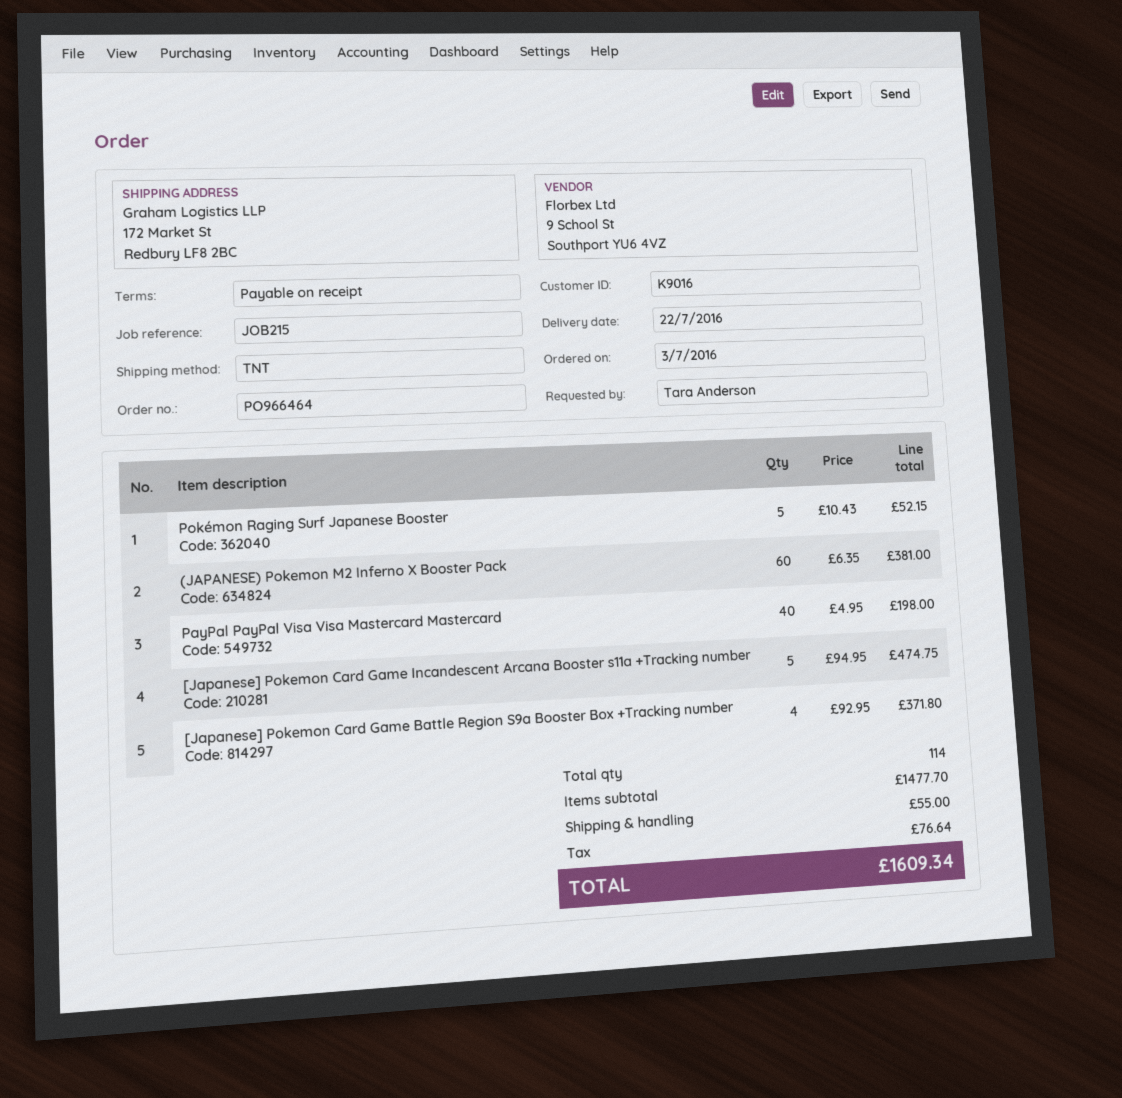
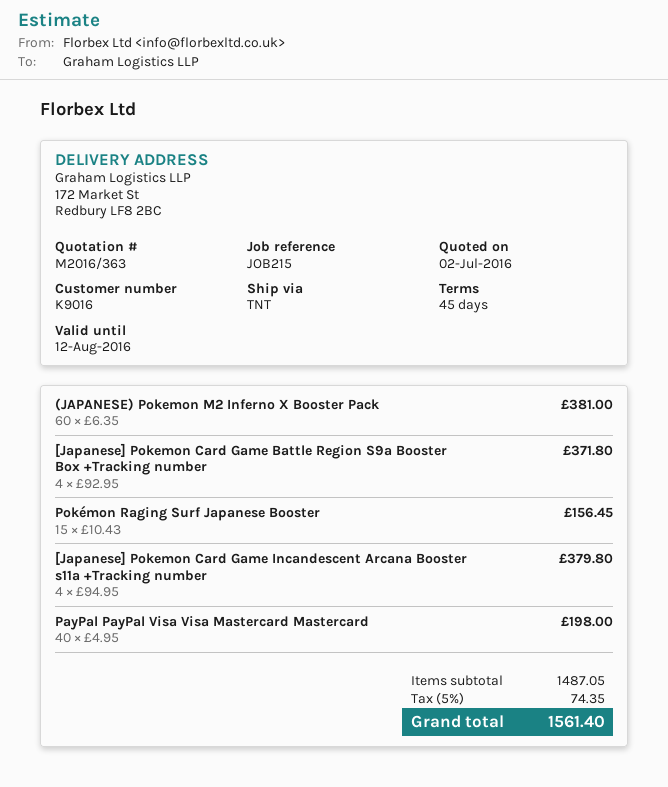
payment terms: on receipt -> 45 days
Pokémon Raging Surf Japanese Booster: 5 x 10.43 = 52.15 -> 15 x 10.43 = 156.45
[Japanese] Pokemon Card Game Incandescent Arcana Booster s11a +Tracking number: 5 x 94.95 = 474.75 -> 4 x 94.95 = 379.80
subtotal: 1477.70 -> 1487.05
shipping: 55.00 -> none
tax: 76.64 -> 74.35
total: 1609.34 -> 1561.40

